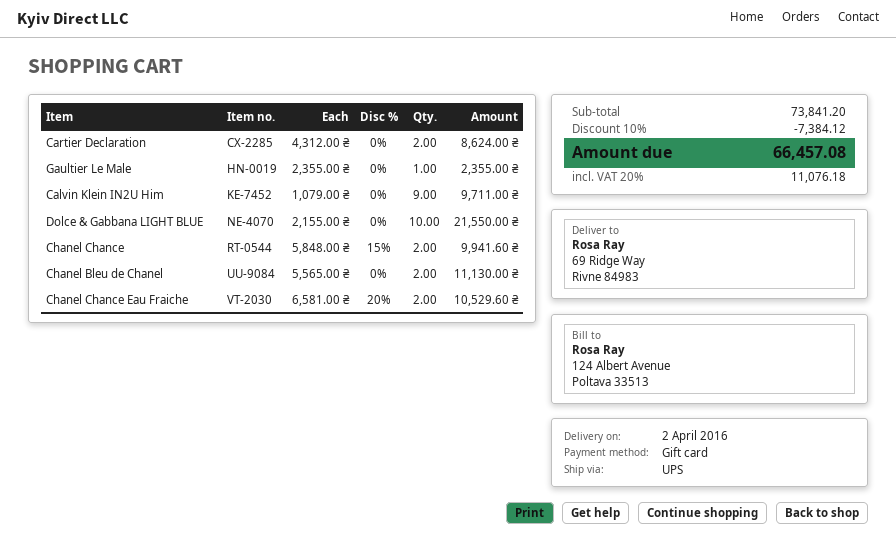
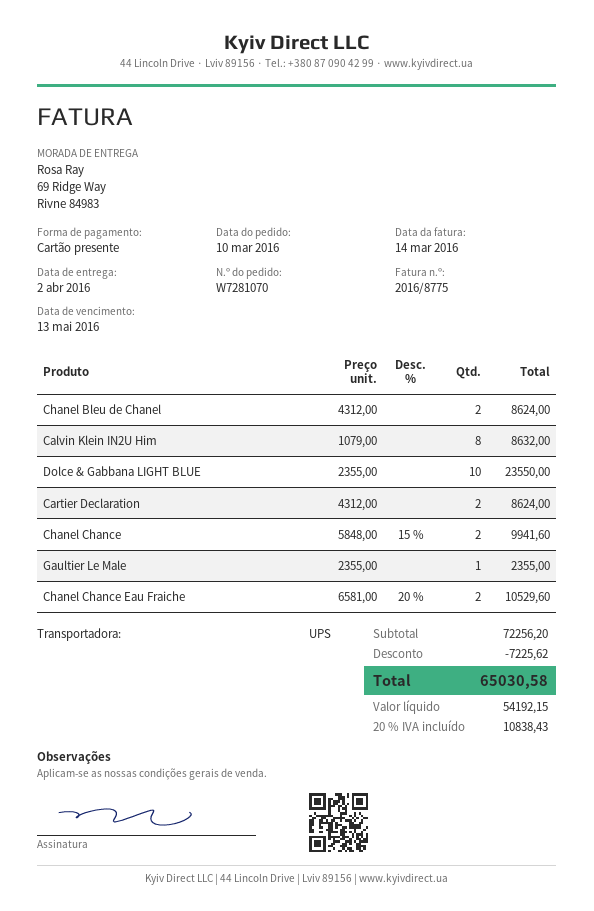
Calvin Klein IN2U Him: 9 x 1079.00 = 9711.00 -> 8 x 1079.00 = 8632.00
Dolce & Gabbana LIGHT BLUE: 10 x 2155.00 = 21550.00 -> 10 x 2355.00 = 23550.00
Chanel Bleu de Chanel: 2 x 5565.00 = 11130.00 -> 2 x 4312.00 = 8624.00
subtotal: 73841.20 -> 72256.20
discount: 7384.12 -> 7225.62
tax: 20% = 11076.18 -> 20% = 10838.43
total: 66457.08 -> 65030.58

